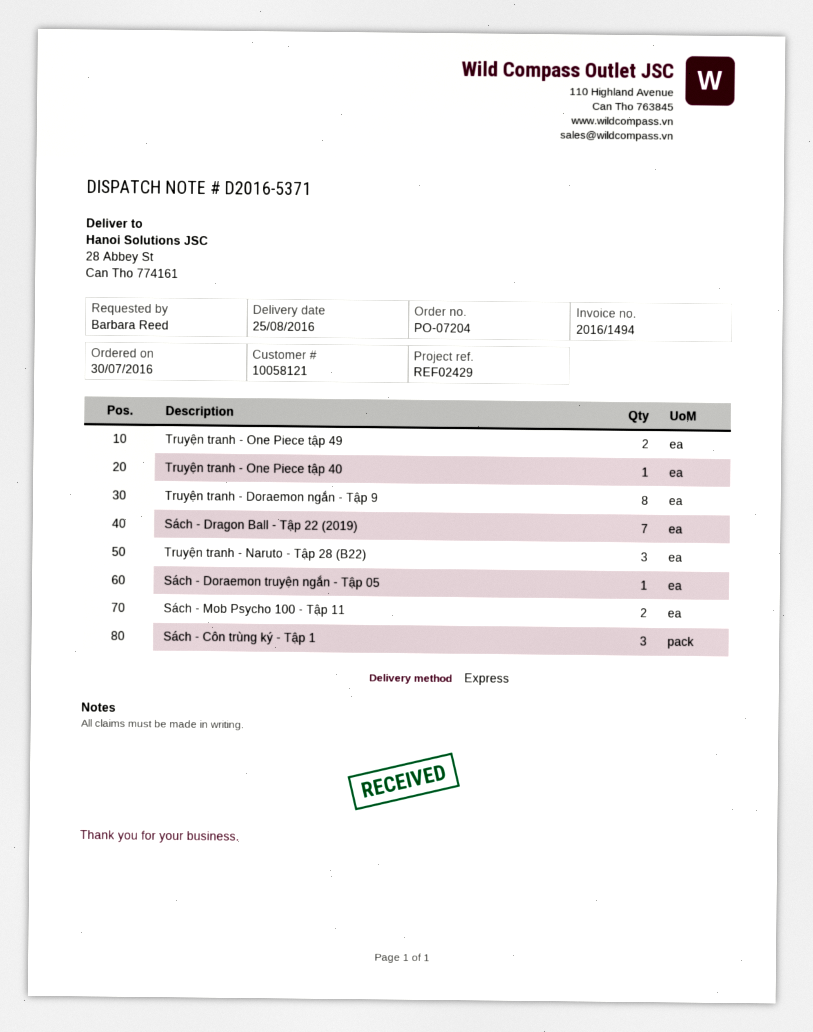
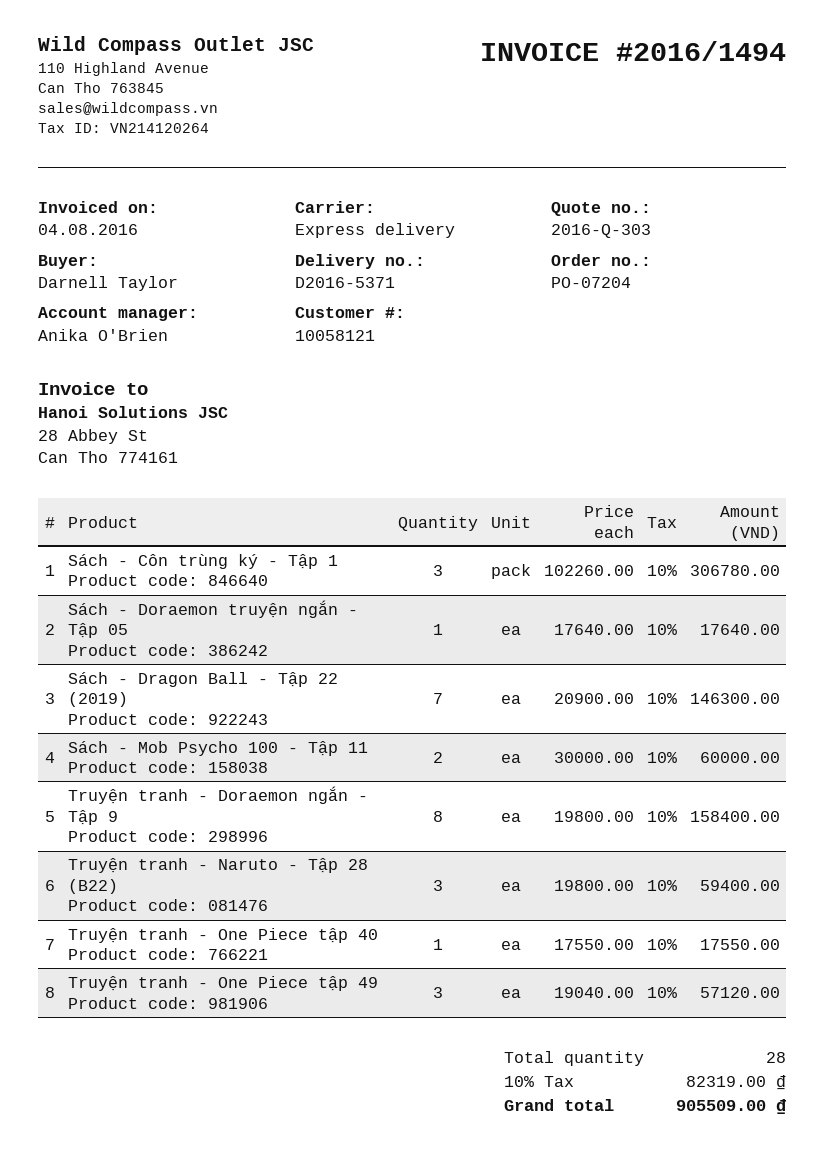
ordered by: Barbara Reed -> Darnell Taylor
Truyện tranh - One Piece tập 49: 2 -> 3

